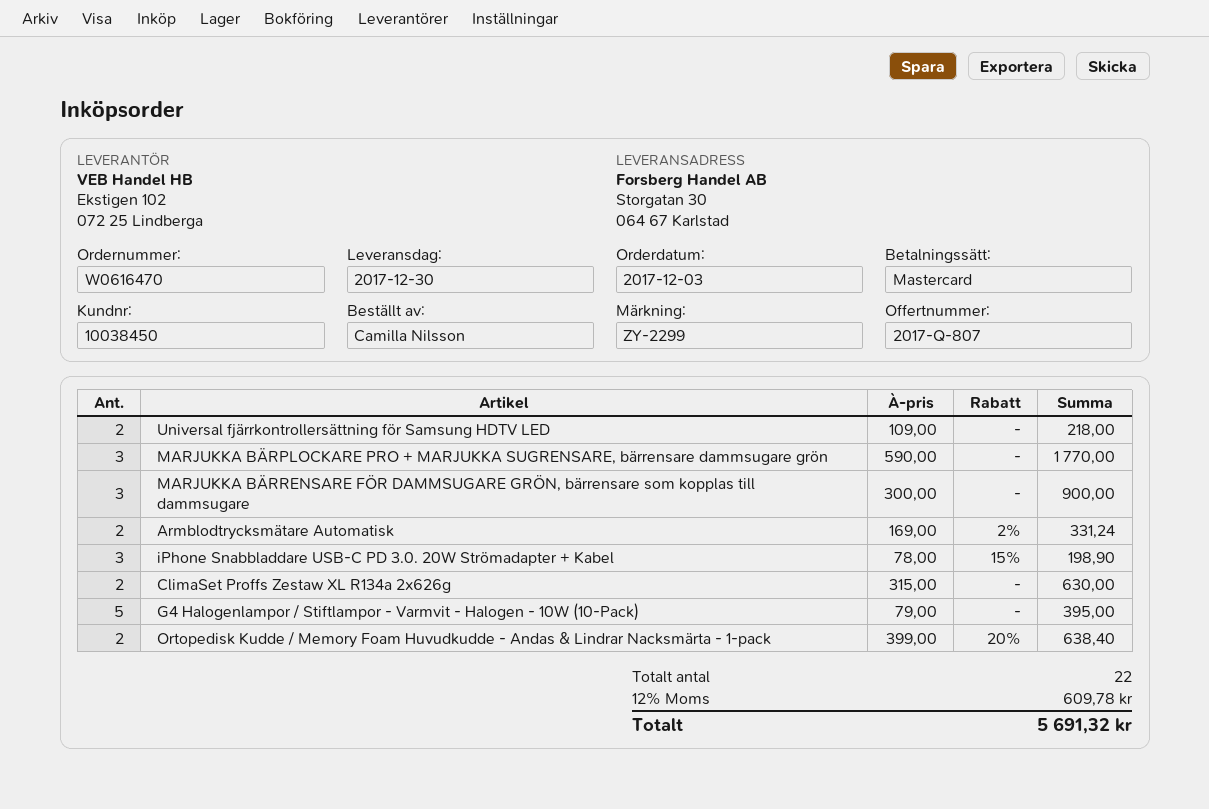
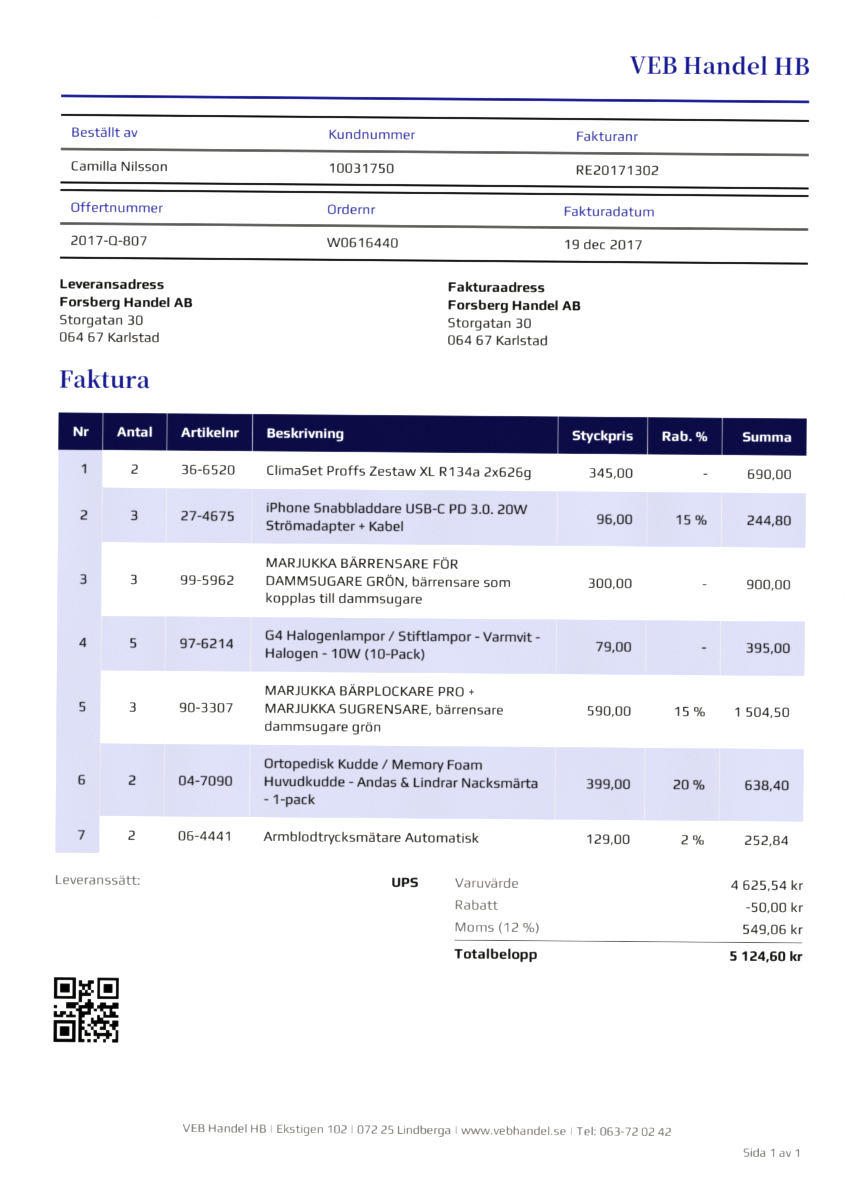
order number: W0616470 -> W0616440
customer number: 10038450 -> 10031750
Universal fjärrkontrollersättning för Samsung HDTV LED: 2 x 109.00 = 218.00 -> none
MARJUKKA BÄRPLOCKARE PRO + MARJUKKA SUGRENSARE, bärrensare dammsugare grön: 3 x 590.00 = 1770.00 -> 3 x 590.00 - 15% = 1504.50
Armblodtrycksmätare Automatisk: 2 x 169.00 - 2% = 331.24 -> 2 x 129.00 - 2% = 252.84
iPhone Snabbladdare USB-C PD 3.0. 20W Strömadapter + Kabel: 3 x 78.00 - 15% = 198.90 -> 3 x 96.00 - 15% = 244.80
ClimaSet Proffs Zestaw XL R134a 2x626g: 2 x 315.00 = 630.00 -> 2 x 345.00 = 690.00
discount: none -> 50.00
tax: 12% = 609.78 -> 12% = 549.06
total: 5691.32 -> 5124.60

